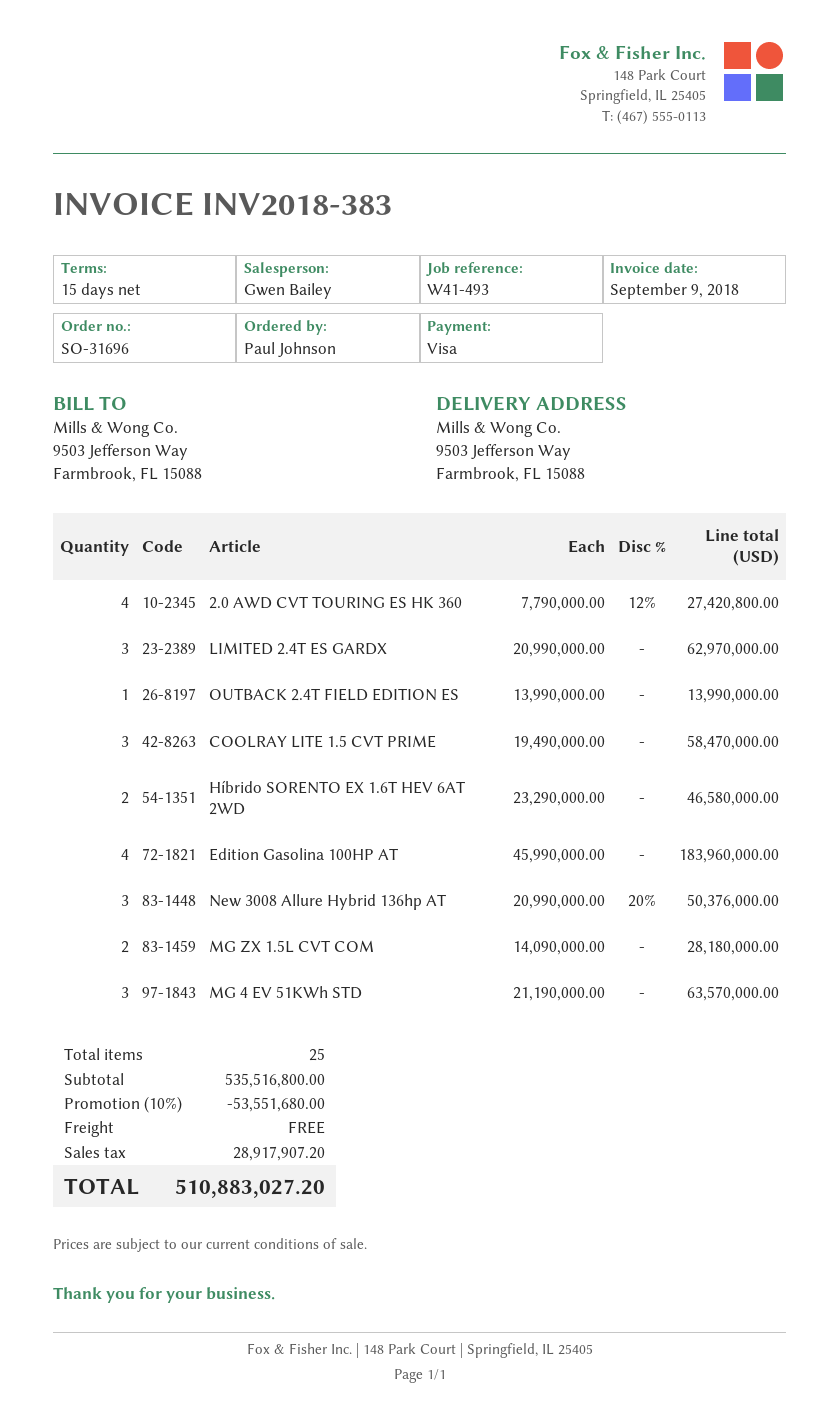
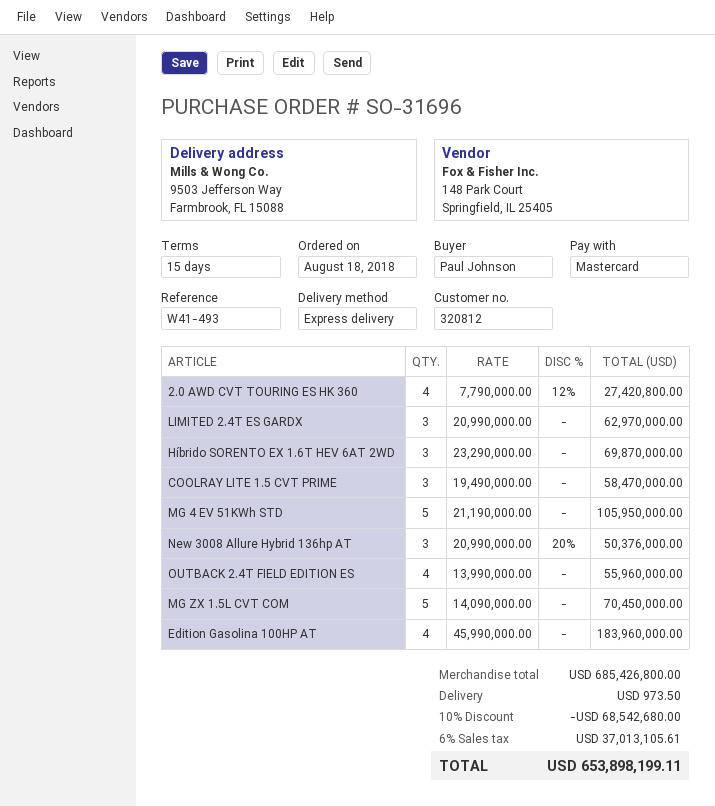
payment method: Visa -> Mastercard
OUTBACK 2.4T FIELD EDITION ES: 1 x 13990000.00 = 13990000.00 -> 4 x 13990000.00 = 55960000.00
Híbrido SORENTO EX 1.6T HEV 6AT 2WD: 2 x 23290000.00 = 46580000.00 -> 3 x 23290000.00 = 69870000.00
MG ZX 1.5L CVT COM: 2 x 14090000.00 = 28180000.00 -> 5 x 14090000.00 = 70450000.00
MG 4 EV 51KWh STD: 3 x 21190000.00 = 63570000.00 -> 5 x 21190000.00 = 105950000.00
subtotal: 535516800.00 -> 685426800.00
discount: 10% = 53551680.00 -> 10% = 68542680.00
shipping: 0.00 -> 973.50
tax: 28917907.20 -> 37013105.61
total: 510883027.20 -> 653898199.11

